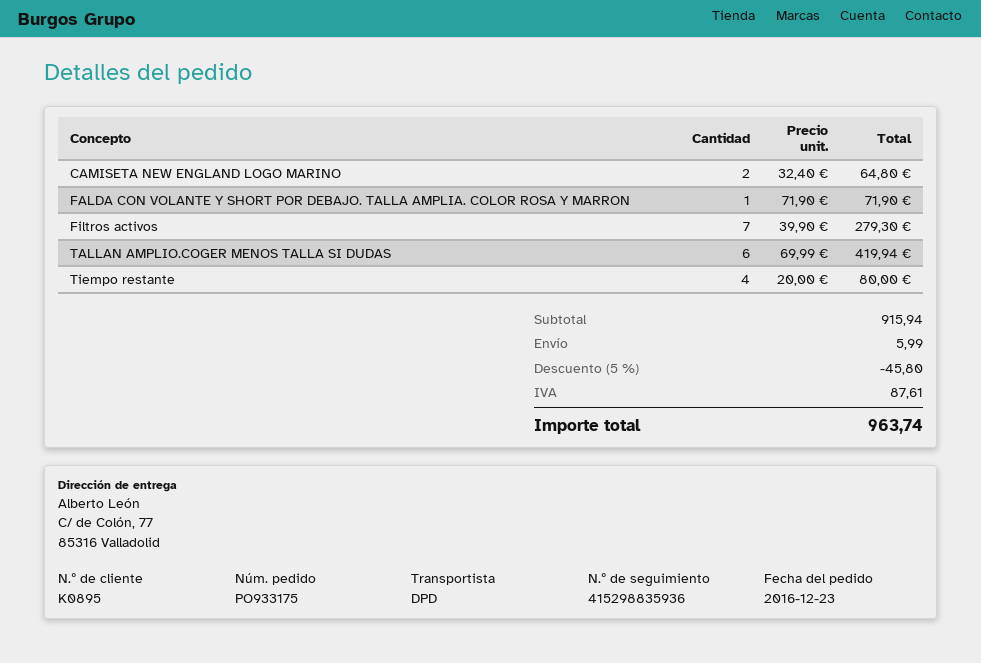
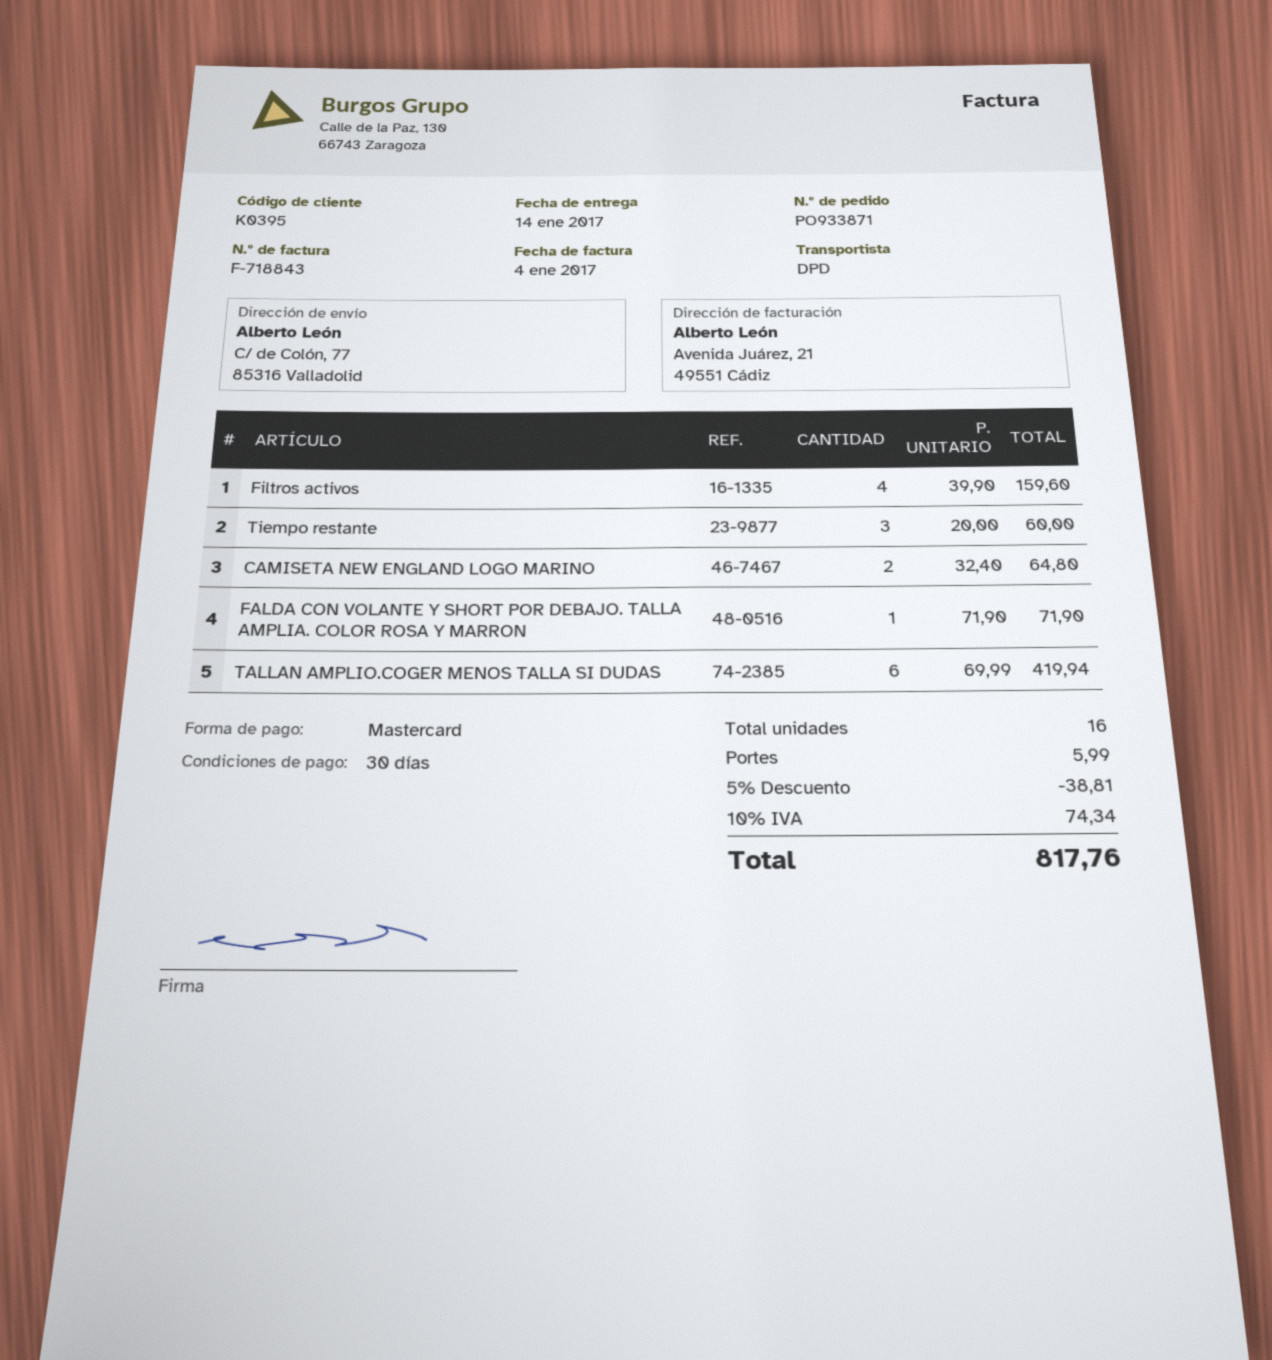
order number: PO933175 -> PO933871
customer number: K0895 -> K0395
Filtros activos: 7 x 39.90 = 279.30 -> 4 x 39.90 = 159.60
Tiempo restante: 4 x 20.00 = 80.00 -> 3 x 20.00 = 60.00
discount: 5% = 45.80 -> 5% = 38.81
tax: 87.61 -> 74.34
total: 963.74 -> 817.76

